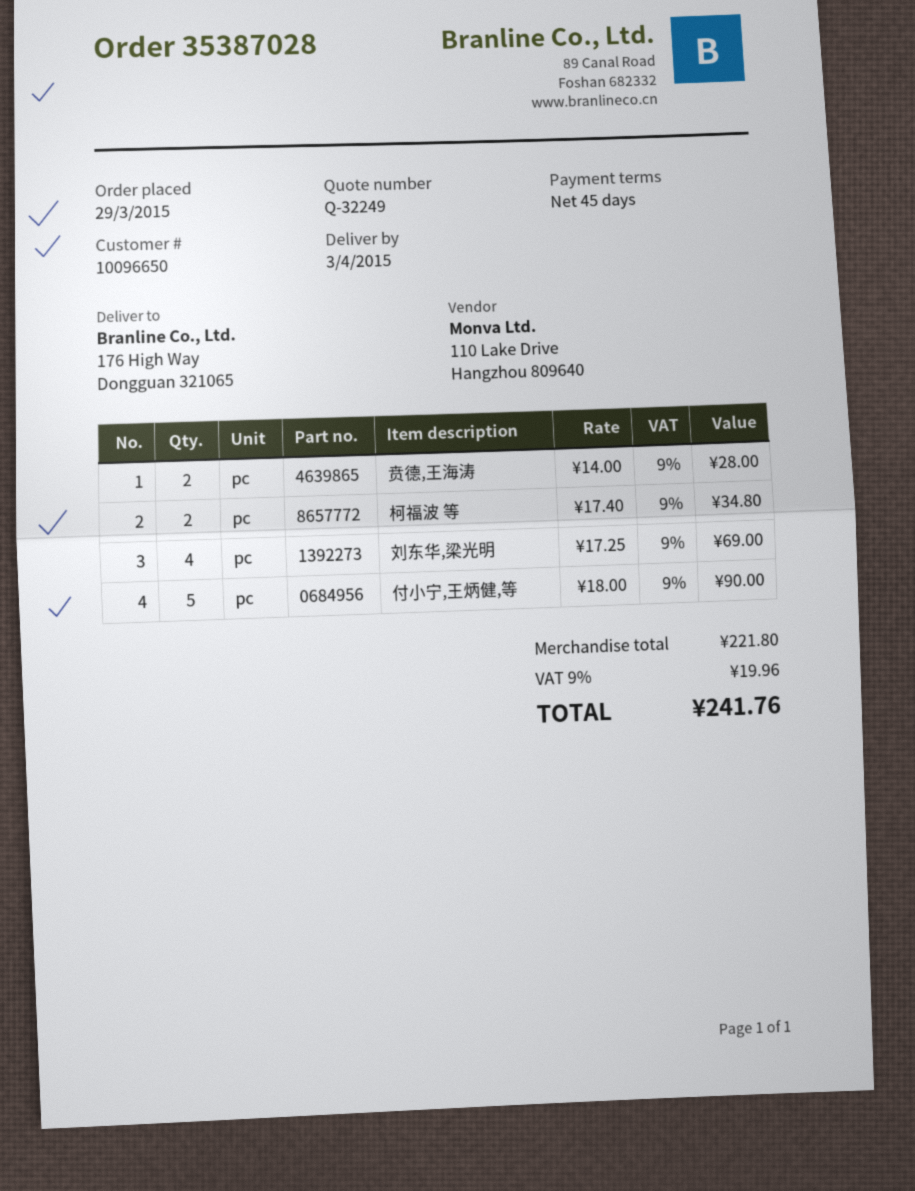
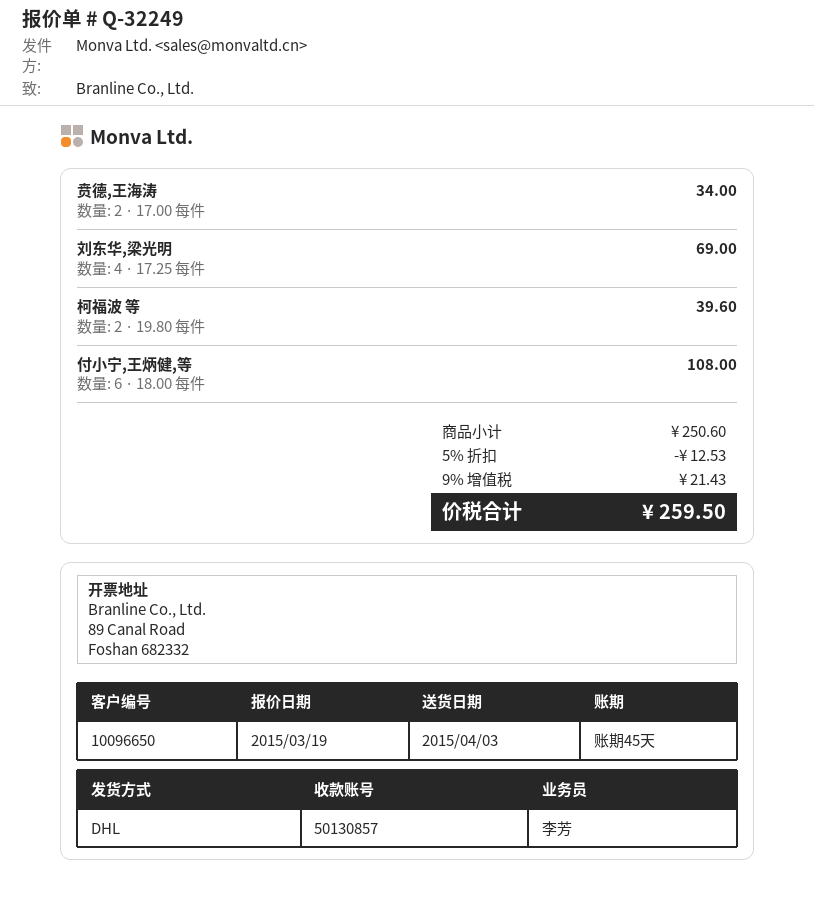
贲德,王海涛: 2 x 14.00 = 28.00 -> 2 x 17.00 = 34.00
柯福波 等: 2 x 17.40 = 34.80 -> 2 x 19.80 = 39.60
付小宁,王炳健,等: 5 x 18.00 = 90.00 -> 6 x 18.00 = 108.00
subtotal: 221.80 -> 250.60
discount: none -> 5% = 12.53
tax: 9% = 19.96 -> 9% = 21.43
total: 241.76 -> 259.50

